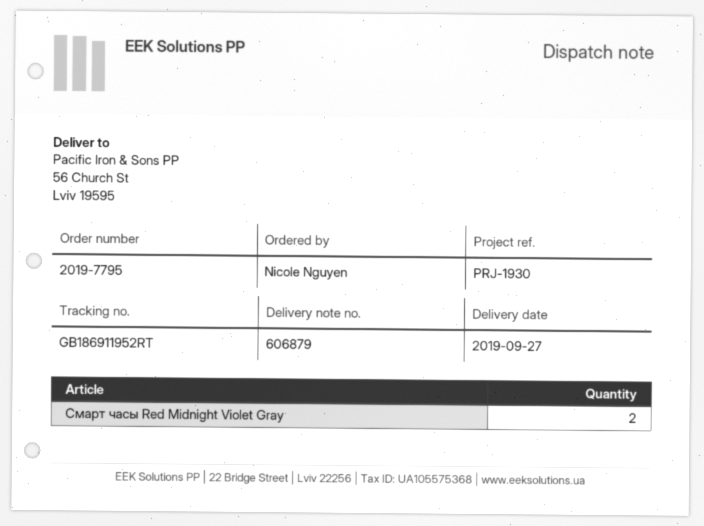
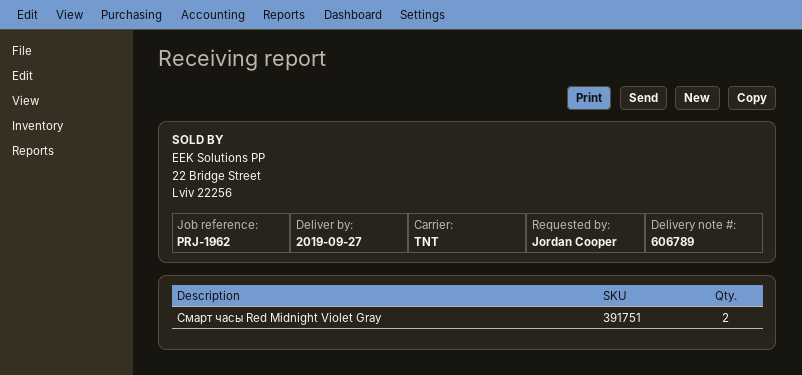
delivery note number: 606879 -> 606789
reference: PRJ-1930 -> PRJ-1962
ordered by: Nicole Nguyen -> Jordan Cooper

